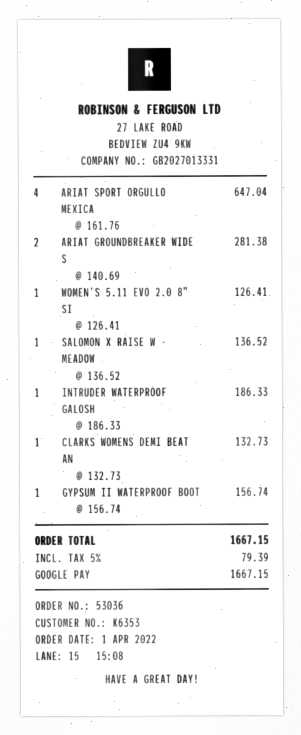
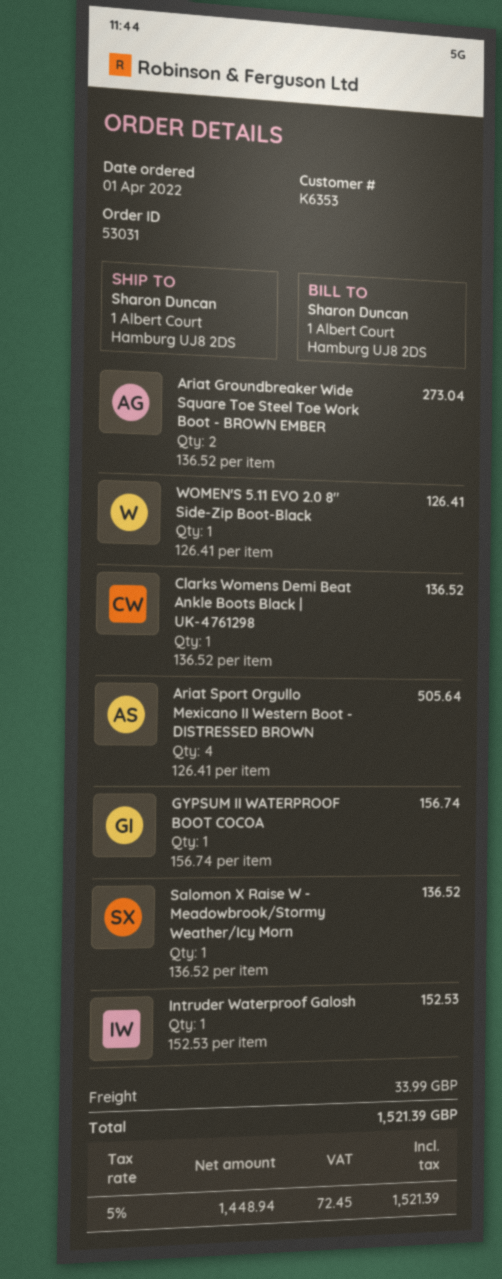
order number: 53036 -> 53031
ARIAT SPORT ORGULLO MEXICA: 4 x 161.76 = 647.04 -> 4 x 126.41 = 505.64
ARIAT GROUNDBREAKER WIDE S: 2 x 140.69 = 281.38 -> 2 x 136.52 = 273.04
INTRUDER WATERPROOF GALOSH: 1 x 186.33 = 186.33 -> 1 x 152.53 = 152.53
CLARKS WOMENS DEMI BEAT AN: 1 x 132.73 = 132.73 -> 1 x 136.52 = 136.52
shipping: none -> 33.99
tax: 5% = 79.39 -> 5% = 72.45
total: 1667.15 -> 1521.39

